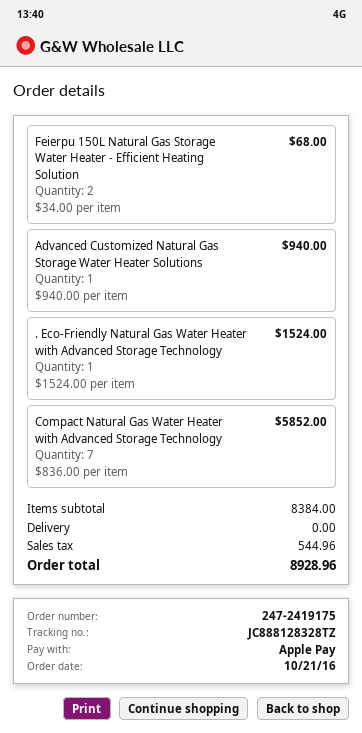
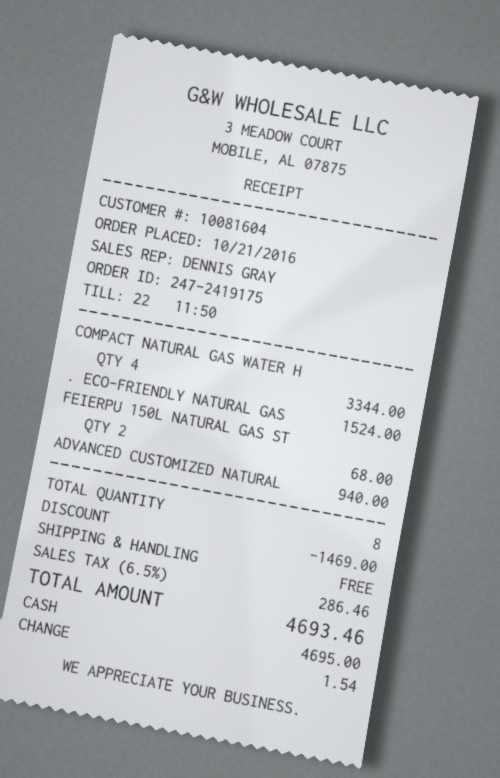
payment method: Apple Pay -> cash
Compact Natural Gas Water Heater with Advanced Storage Technology: 7 for 5852.00 -> 4 for 3344.00
discount: none -> 1469.00
tax: 544.96 -> 286.46
total: 8928.96 -> 4693.46

